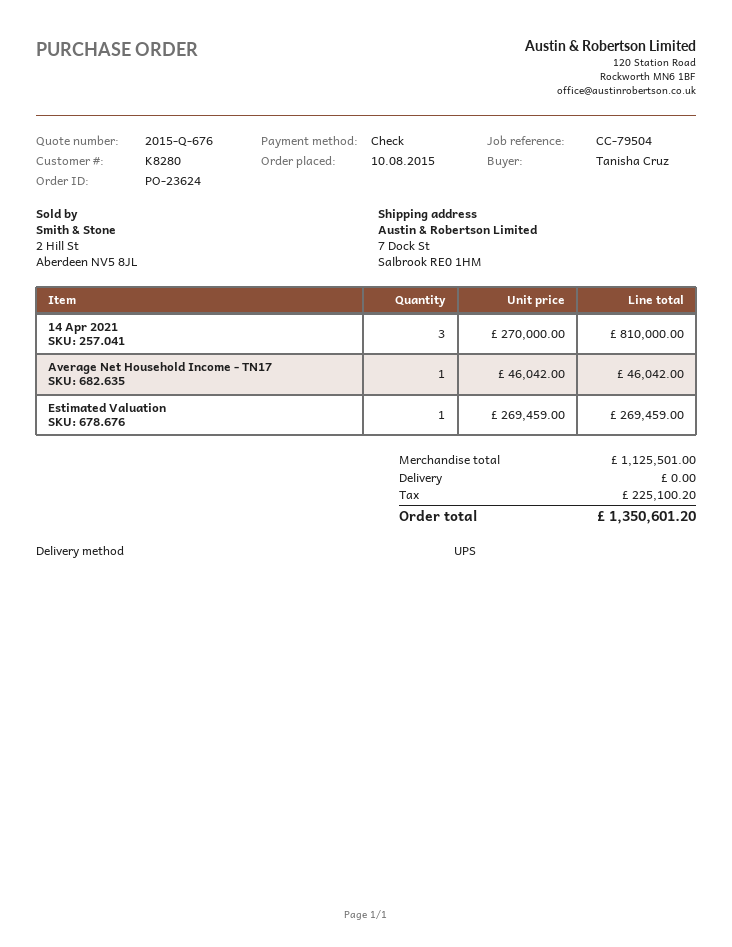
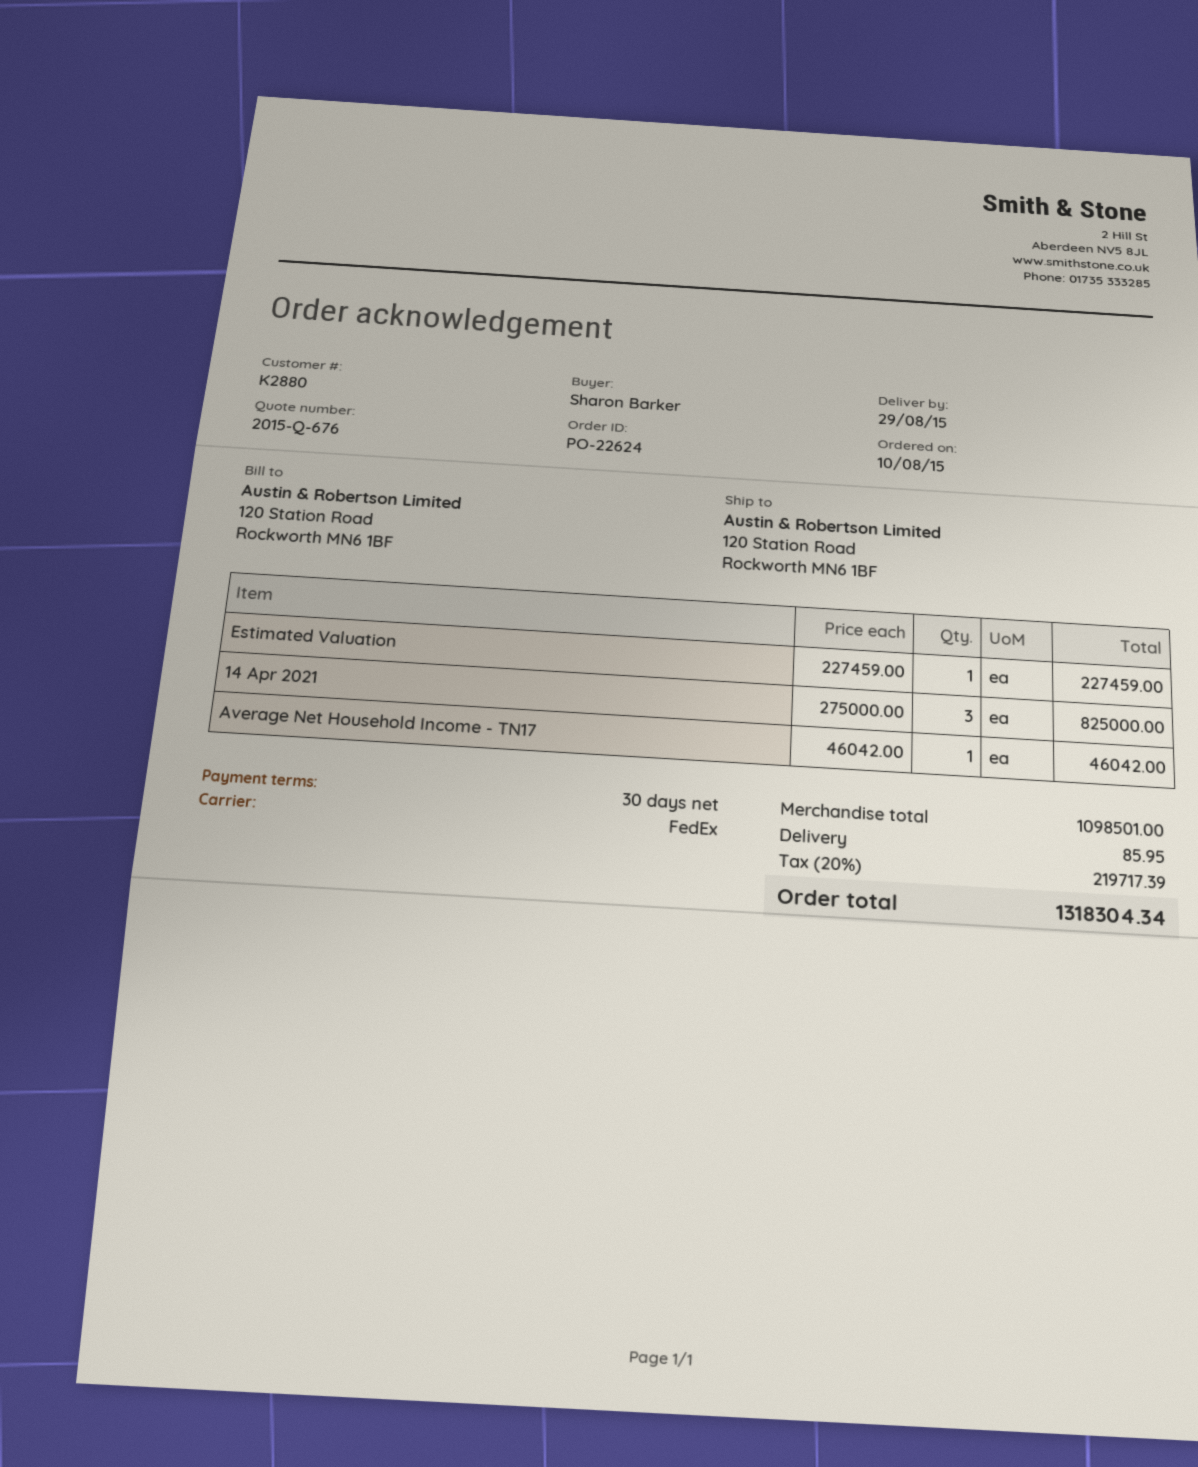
order number: PO-23624 -> PO-22624
customer number: K8280 -> K2880
ordered by: Tanisha Cruz -> Sharon Barker
shipping method: UPS -> FedEx
ship to: 7 Dock St, Salbrook RE0 1HM -> 120 Station Road, Rockworth MN6 1BF
14 Apr 2021: 3 x 270000.00 = 810000.00 -> 3 x 275000.00 = 825000.00
Estimated Valuation: 1 x 269459.00 = 269459.00 -> 1 x 227459.00 = 227459.00
subtotal: 1125501.00 -> 1098501.00
shipping: 0.00 -> 85.95
tax: 225100.20 -> 219717.39
total: 1350601.20 -> 1318304.34

